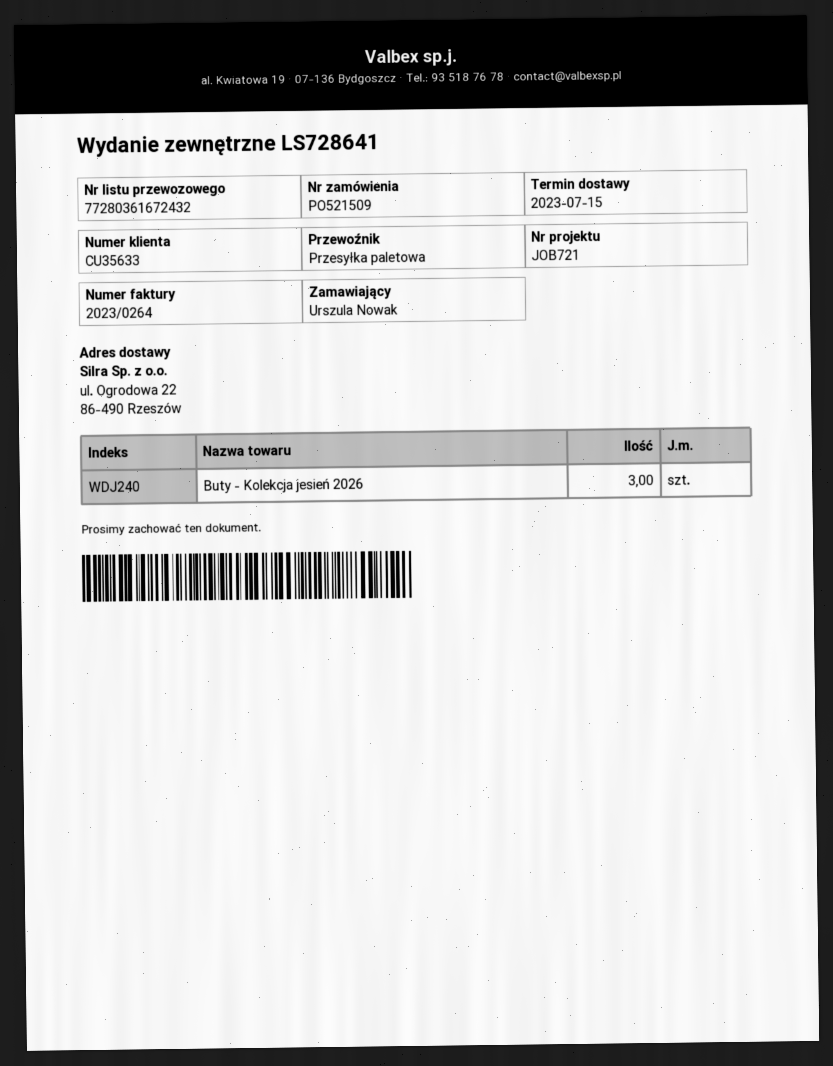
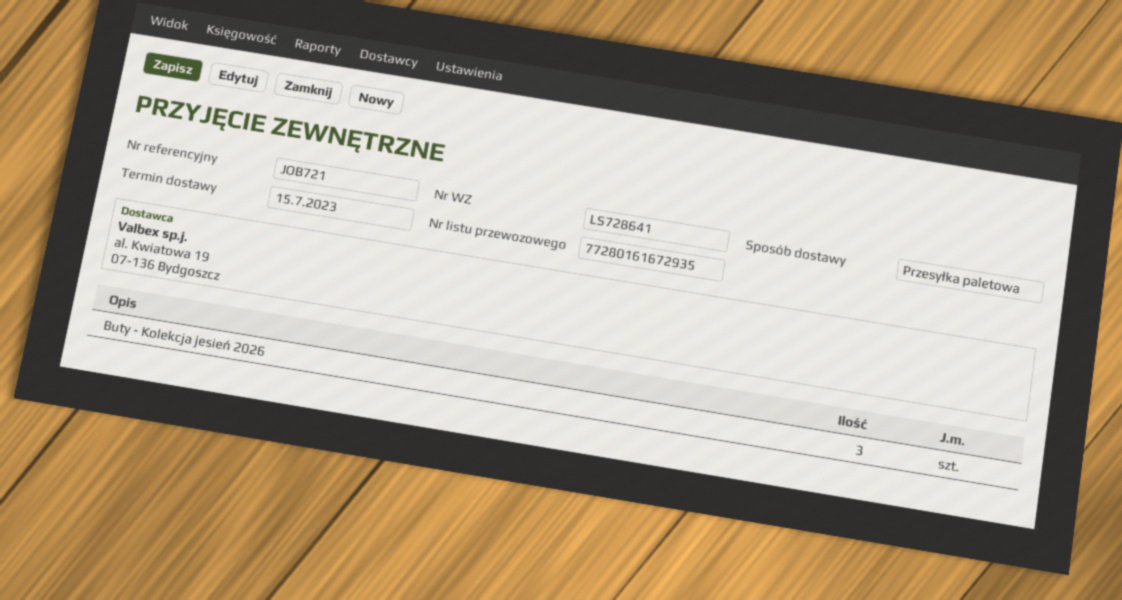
tracking number: 77280361672432 -> 77280161672935

